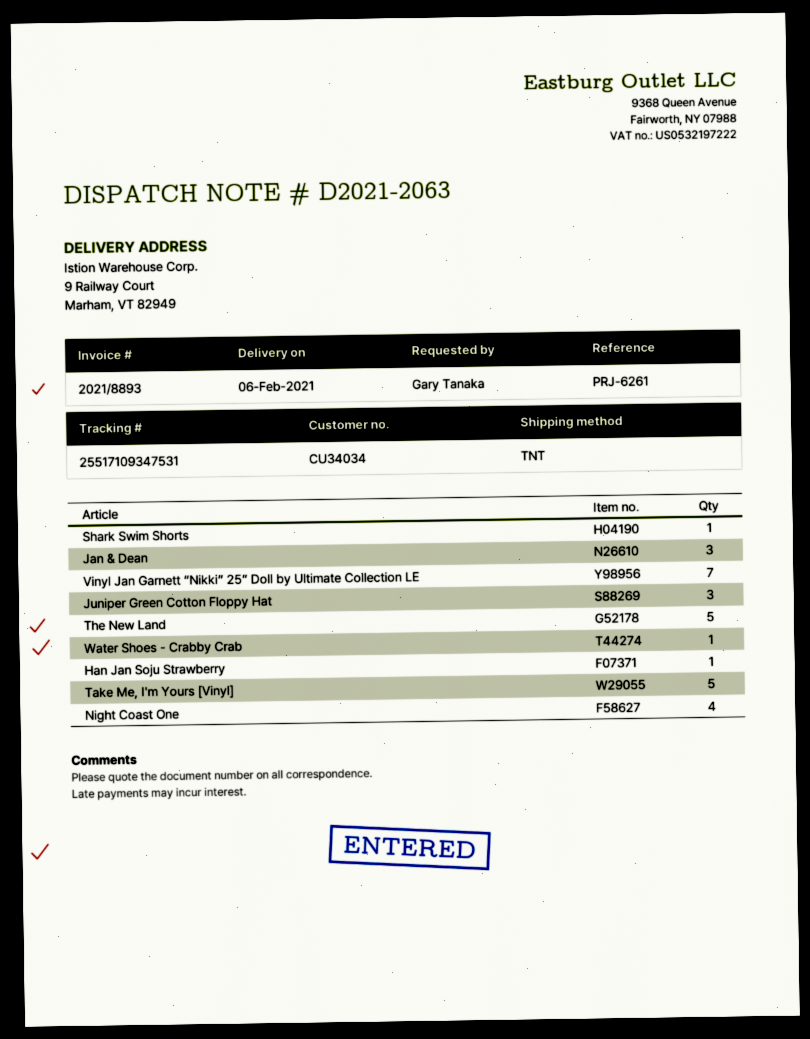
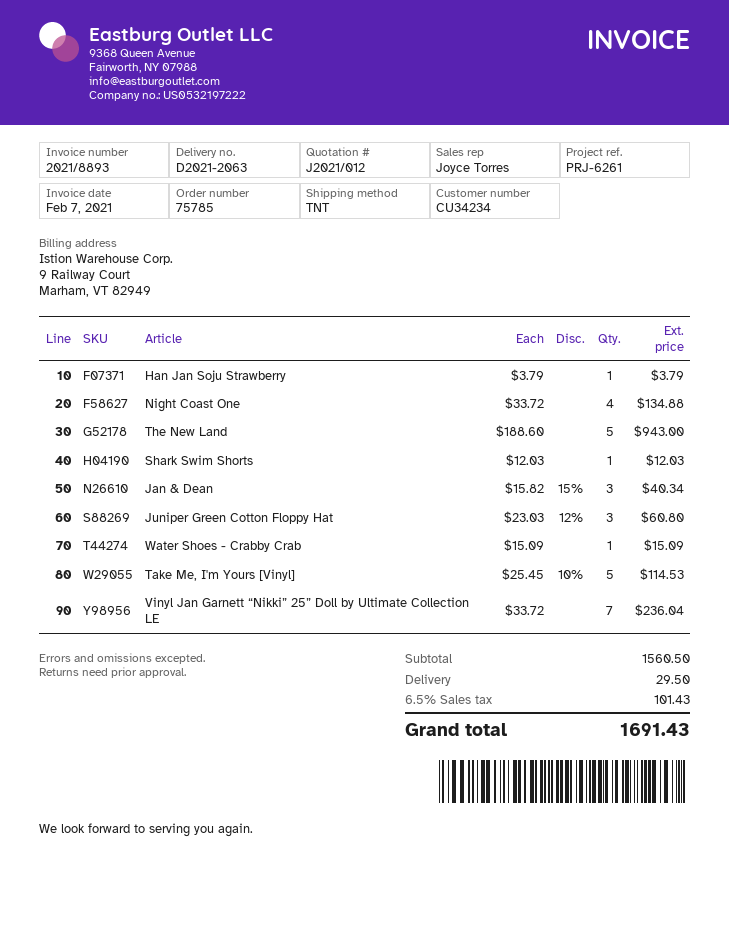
customer number: CU34034 -> CU34234

